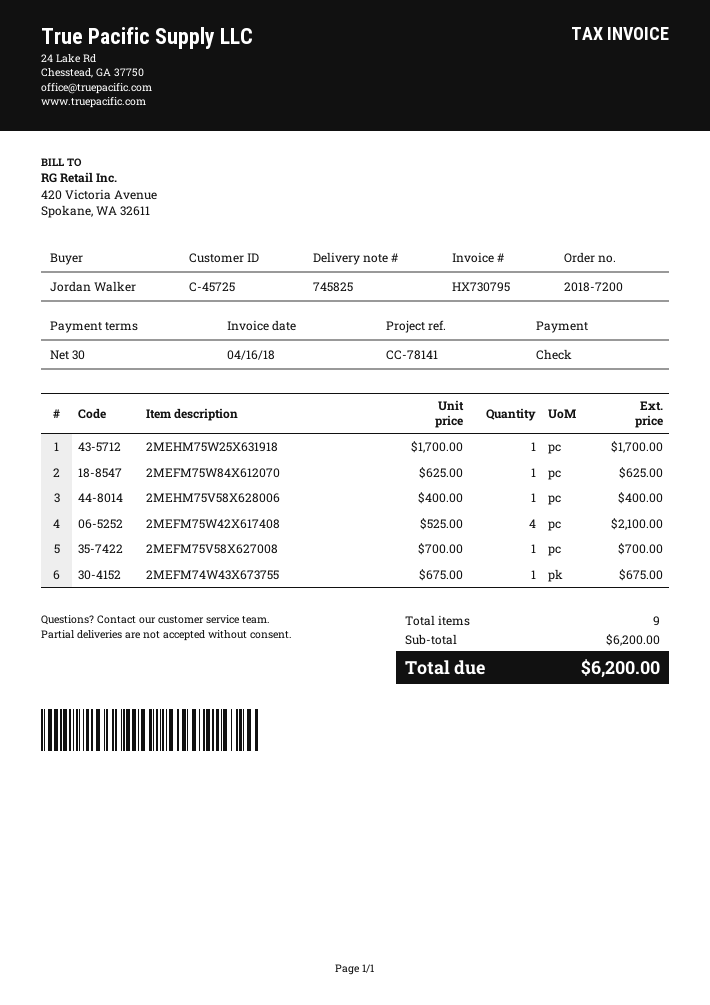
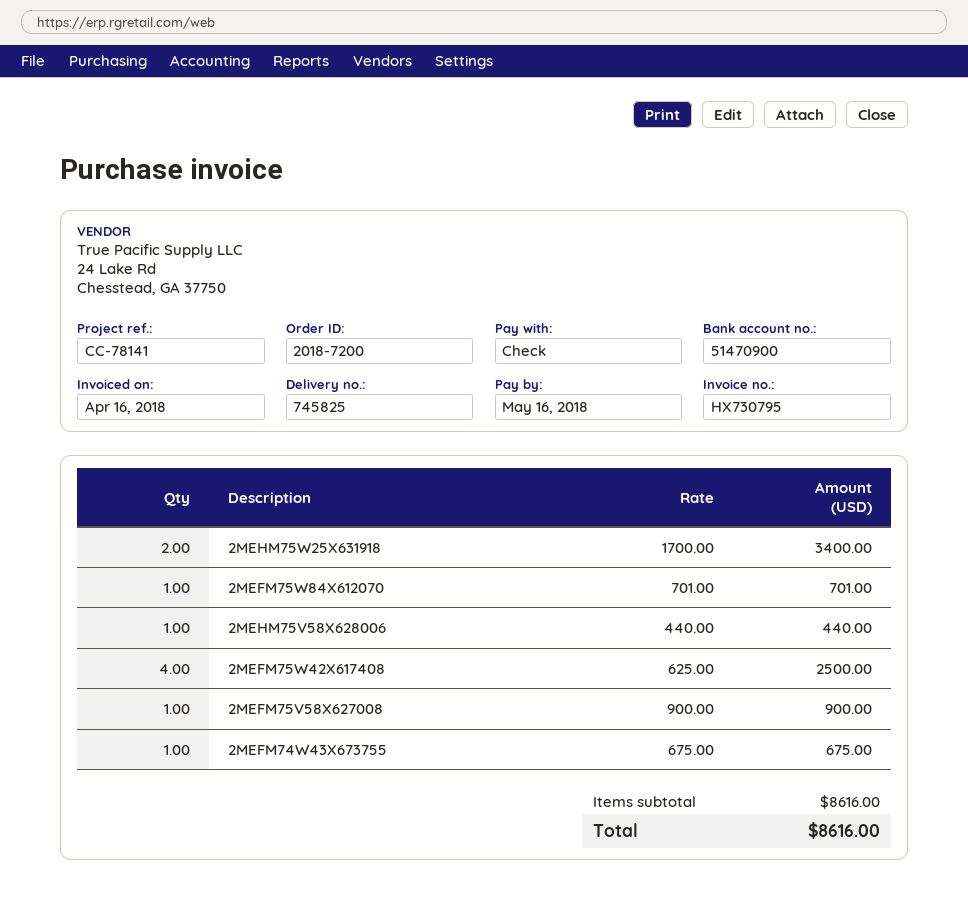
2MEHM75W25X631918: 1 x 1700.00 = 1700.00 -> 2 x 1700.00 = 3400.00
2MEFM75W84X612070: 1 x 625.00 = 625.00 -> 1 x 701.00 = 701.00
2MEHM75V58X628006: 1 x 400.00 = 400.00 -> 1 x 440.00 = 440.00
2MEFM75W42X617408: 4 x 525.00 = 2100.00 -> 4 x 625.00 = 2500.00
2MEFM75V58X627008: 1 x 700.00 = 700.00 -> 1 x 900.00 = 900.00
subtotal: 6200.00 -> 8616.00
total: 6200.00 -> 8616.00

